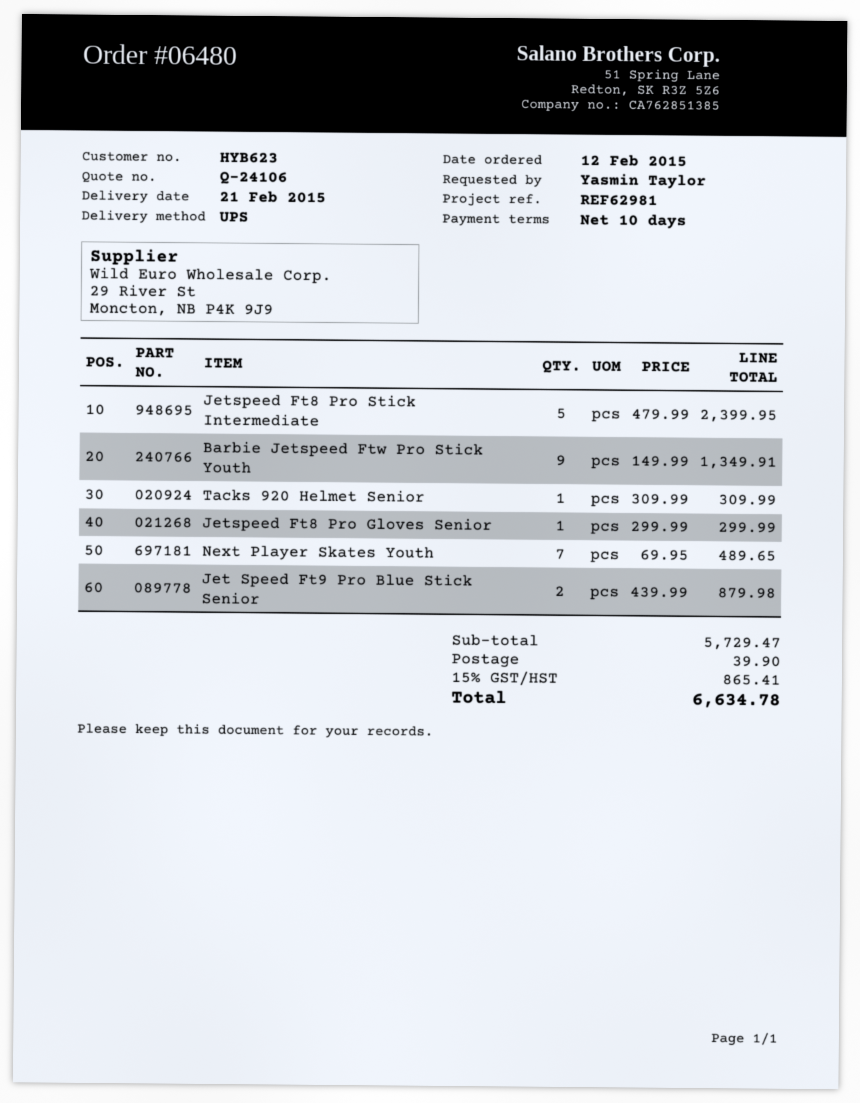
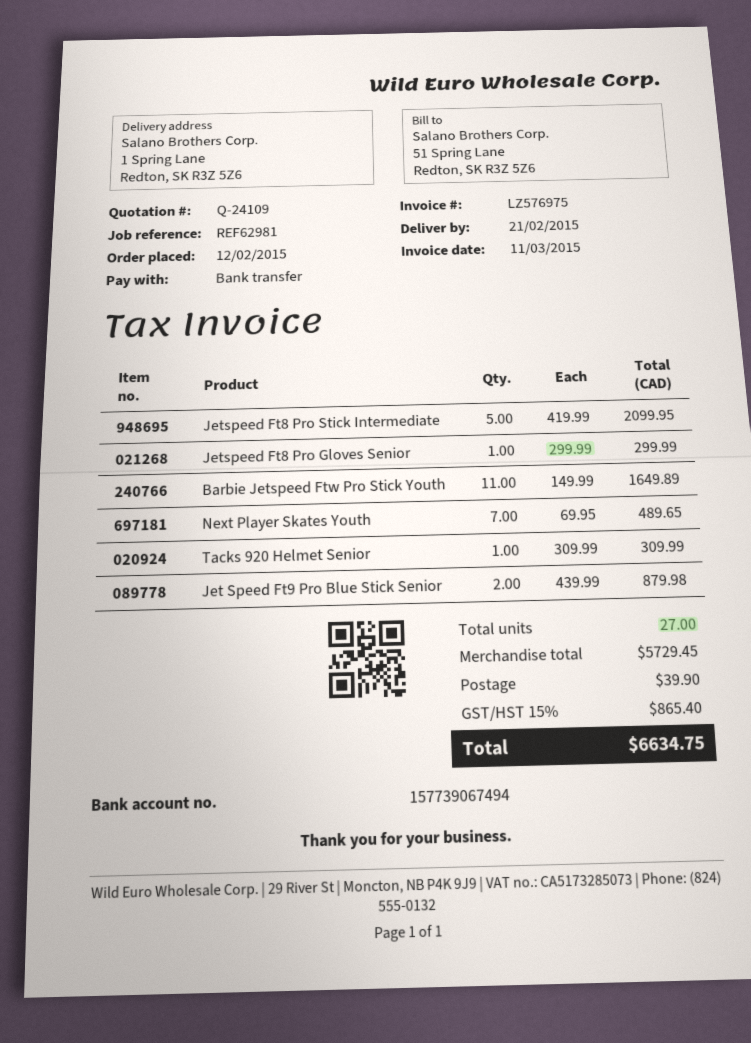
quote number: Q-24106 -> Q-24109
Jetspeed Ft8 Pro Stick Intermediate: 5 x 479.99 = 2399.95 -> 5 x 419.99 = 2099.95
Barbie Jetspeed Ftw Pro Stick Youth: 9 x 149.99 = 1349.91 -> 11 x 149.99 = 1649.89
subtotal: 5729.47 -> 5729.45
tax: 15% = 865.41 -> 15% = 865.40
total: 6634.78 -> 6634.75

